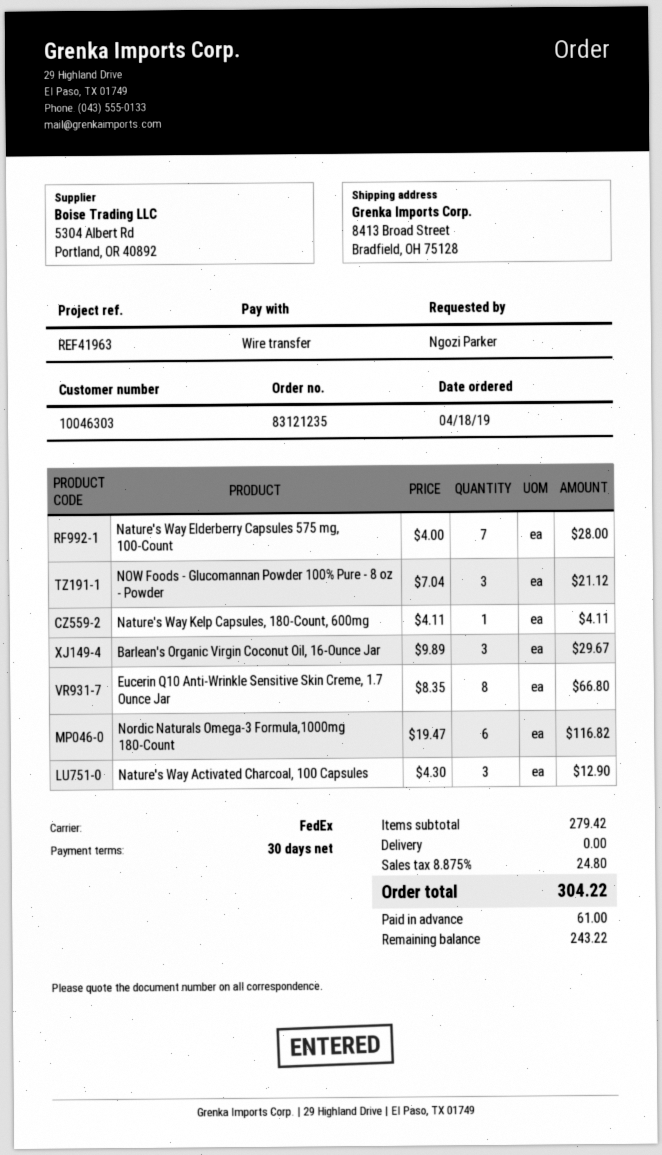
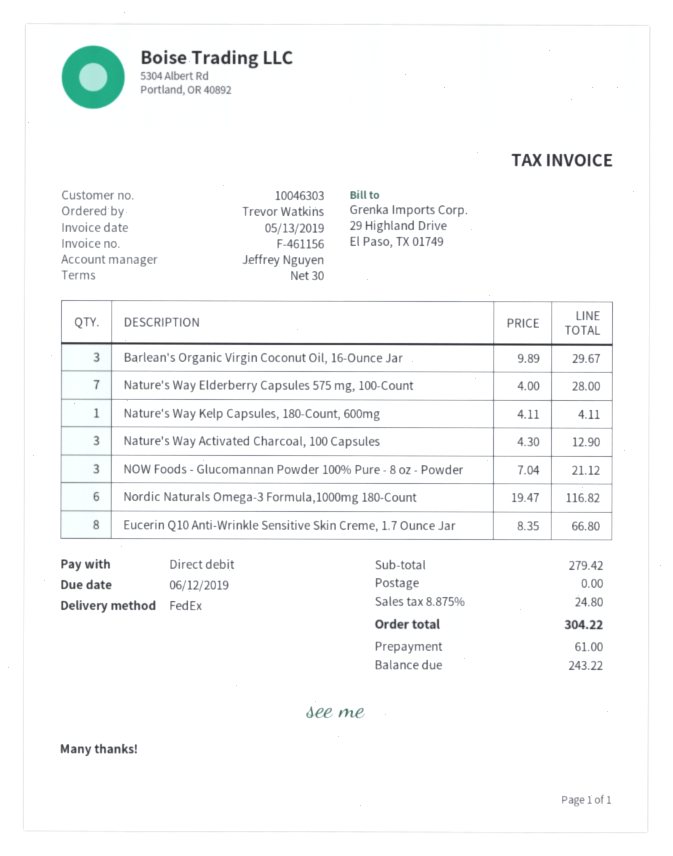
ordered by: Ngozi Parker -> Trevor Watkins
payment method: bank transfer -> direct debit

